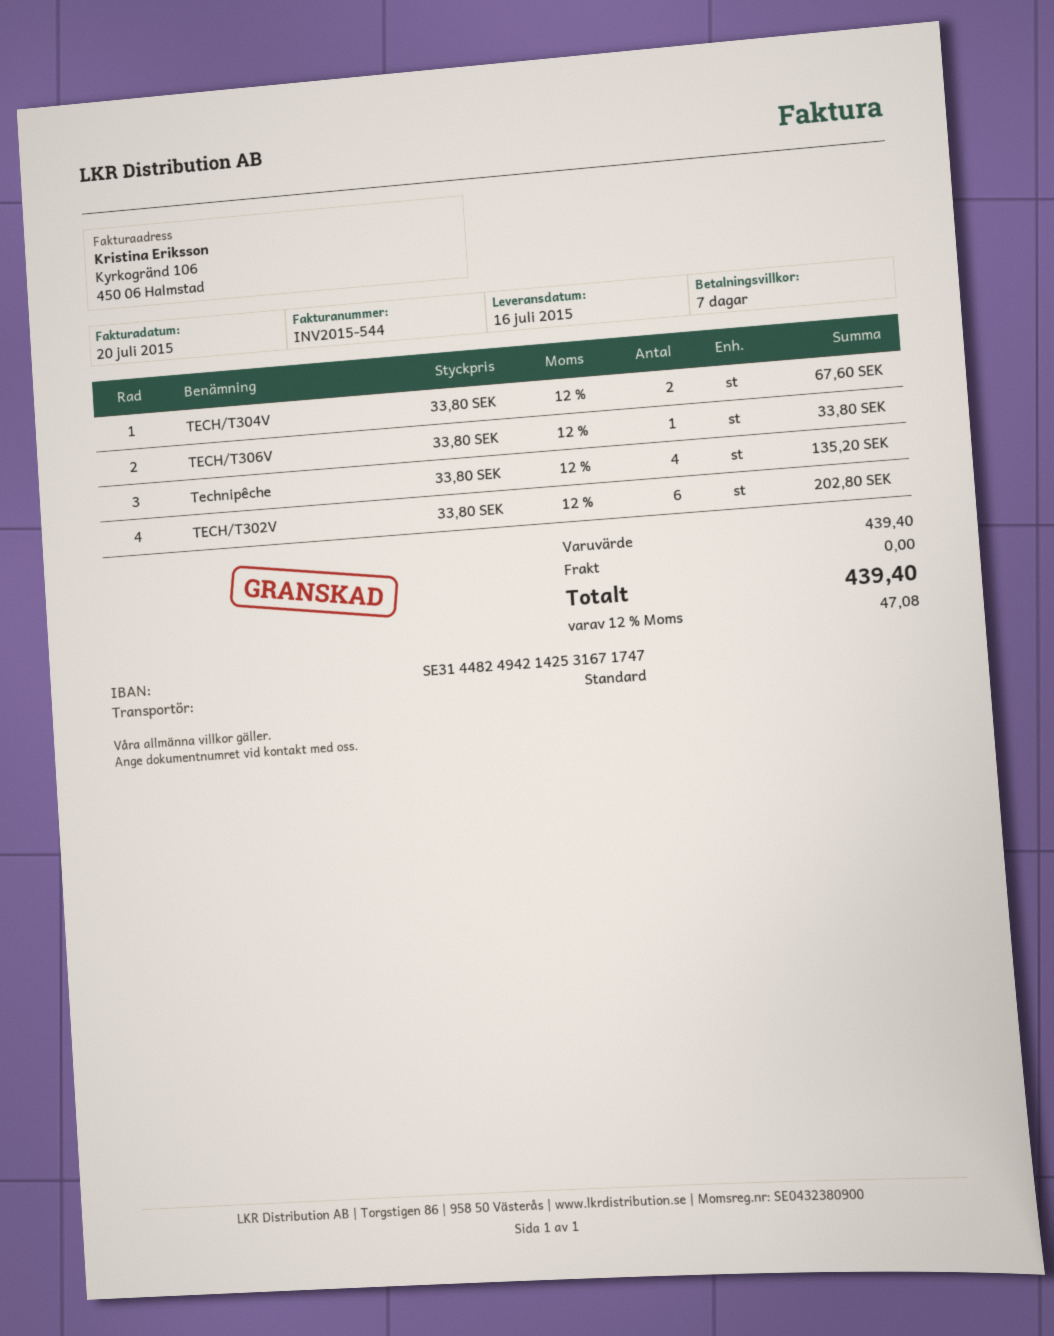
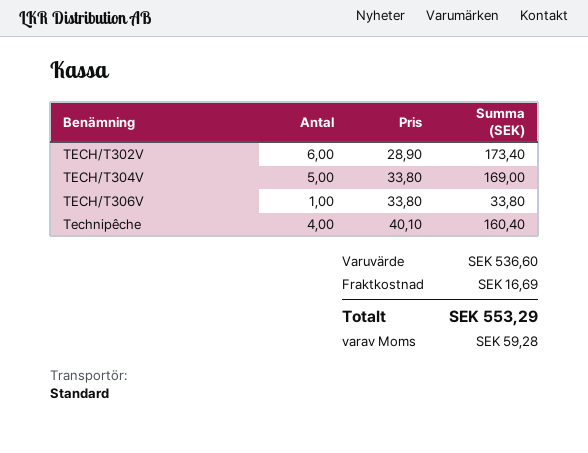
TECH/T304V: 2 x 33.80 = 67.60 -> 5 x 33.80 = 169.00
Technipêche: 4 x 33.80 = 135.20 -> 4 x 40.10 = 160.40
TECH/T302V: 6 x 33.80 = 202.80 -> 6 x 28.90 = 173.40
subtotal: 439.40 -> 536.60
shipping: 0.00 -> 16.69
tax: 47.08 -> 59.28
total: 439.40 -> 553.29

